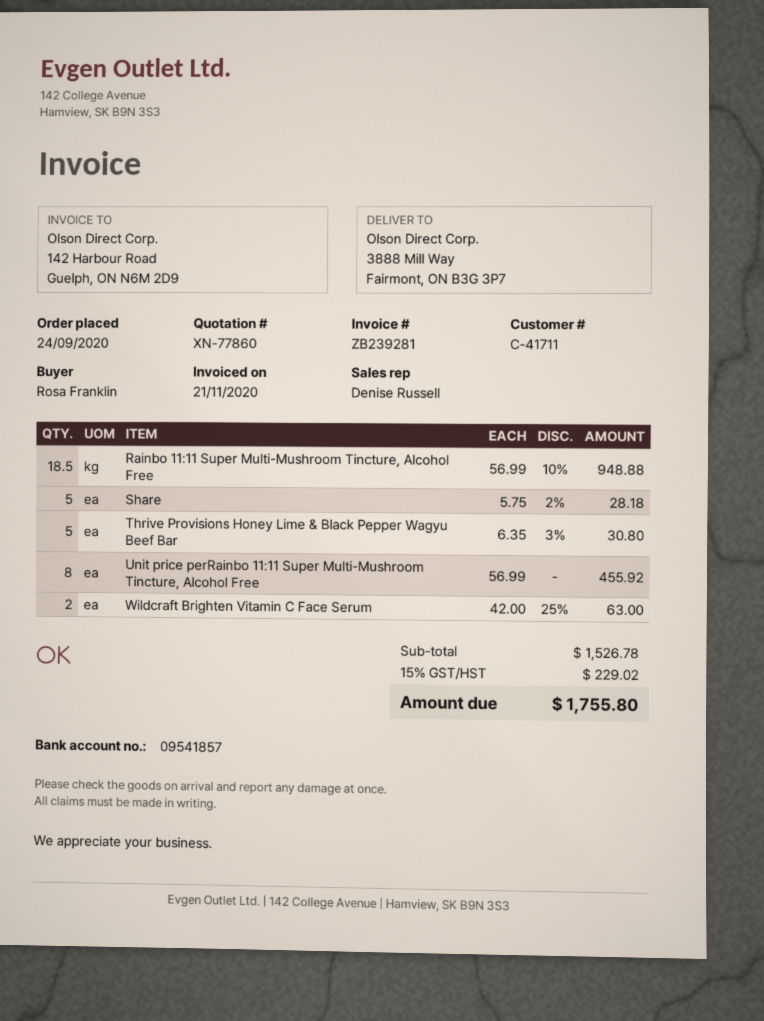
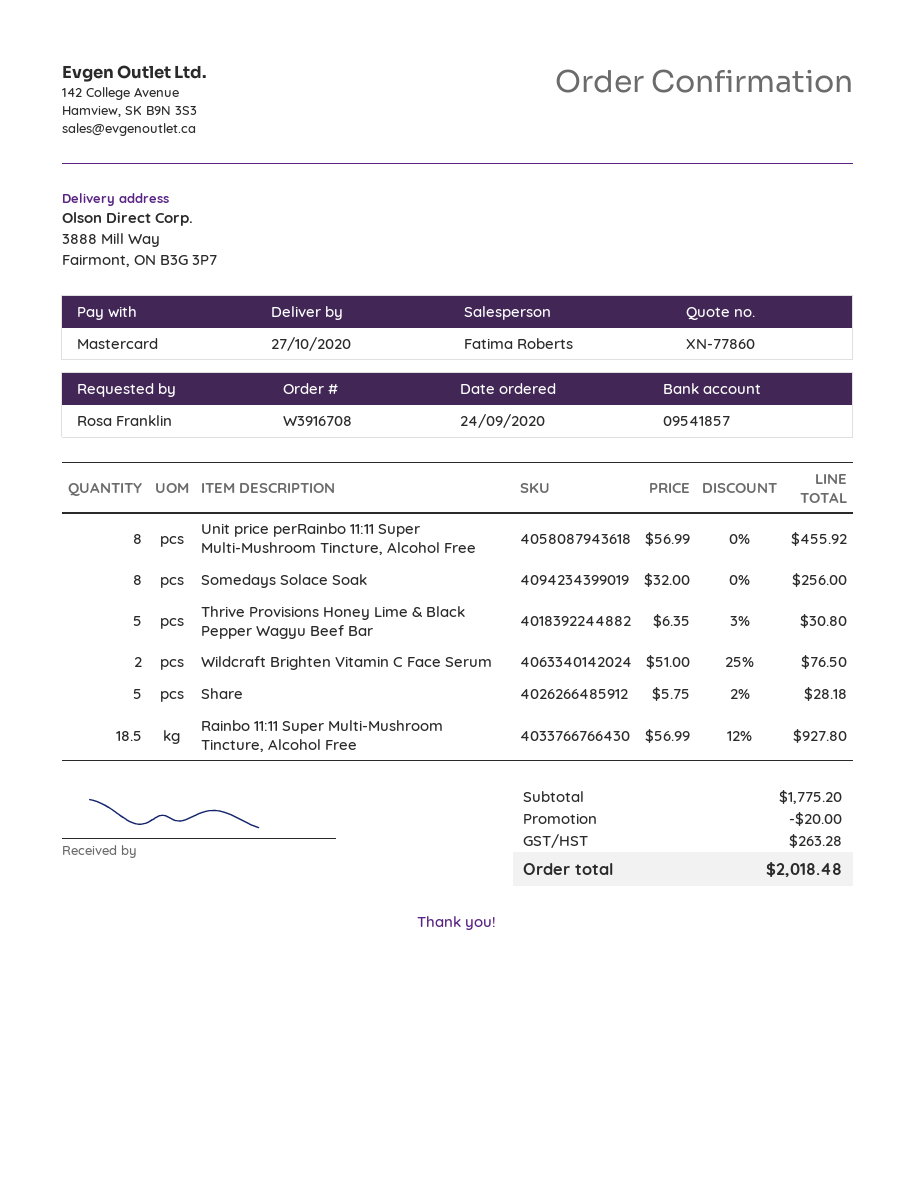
sales rep: Denise Russell -> Fatima Roberts
Rainbo 11:11 Super Multi-Mushroom Tincture, Alcohol Free: 18.5 x 56.99 - 10% = 948.88 -> 18.5 x 56.99 - 12% = 927.80
Wildcraft Brighten Vitamin C Face Serum: 2 x 42.00 - 25% = 63.00 -> 2 x 51.00 - 25% = 76.50
Somedays Solace Soak: none -> 8 x 32.00 = 256.00
subtotal: 1526.78 -> 1775.20
discount: none -> 20.00
tax: 229.02 -> 263.28
total: 1755.80 -> 2018.48

